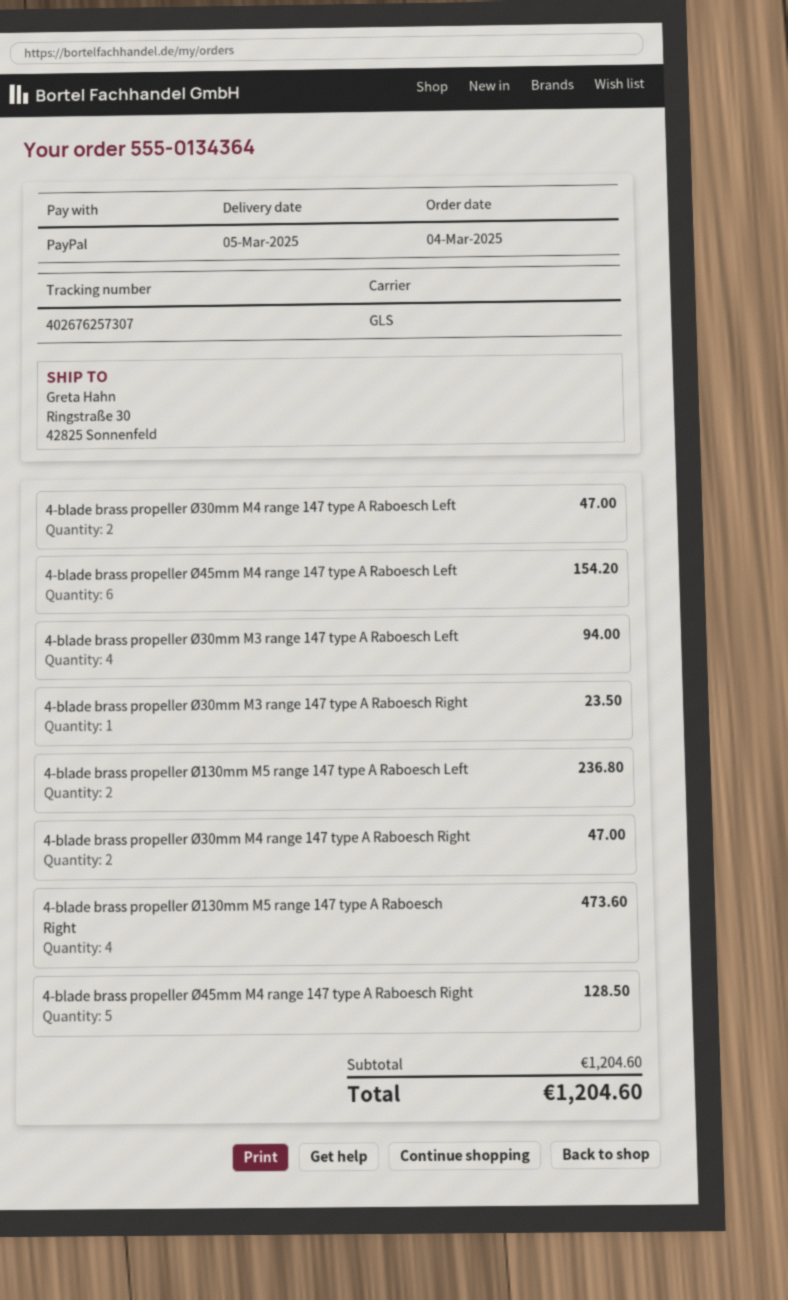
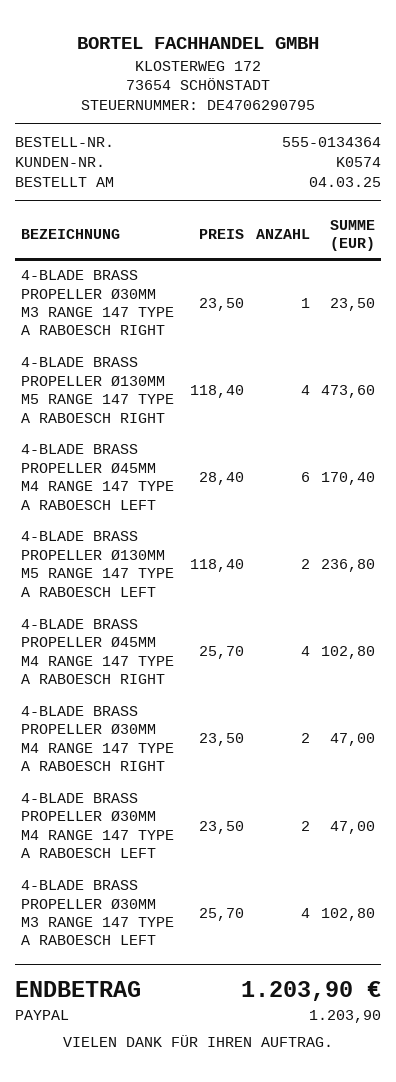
4-blade brass propeller Ø45mm M4 range 147 type A Raboesch Left: 6 for 154.20 -> 6 for 170.40
4-blade brass propeller Ø30mm M3 range 147 type A Raboesch Left: 4 for 94.00 -> 4 for 102.80
4-blade brass propeller Ø45mm M4 range 147 type A Raboesch Right: 5 for 128.50 -> 4 for 102.80
total: 1204.60 -> 1203.90

